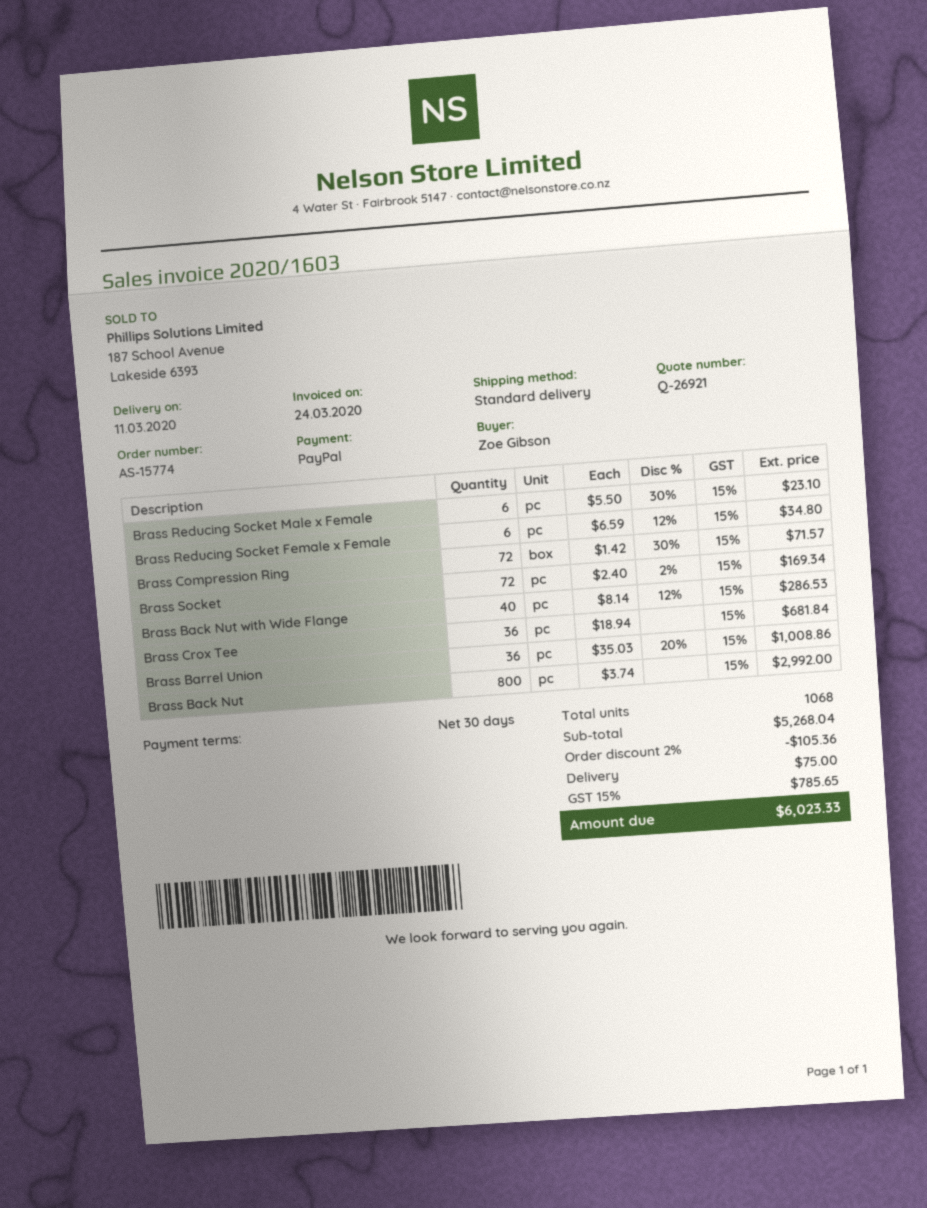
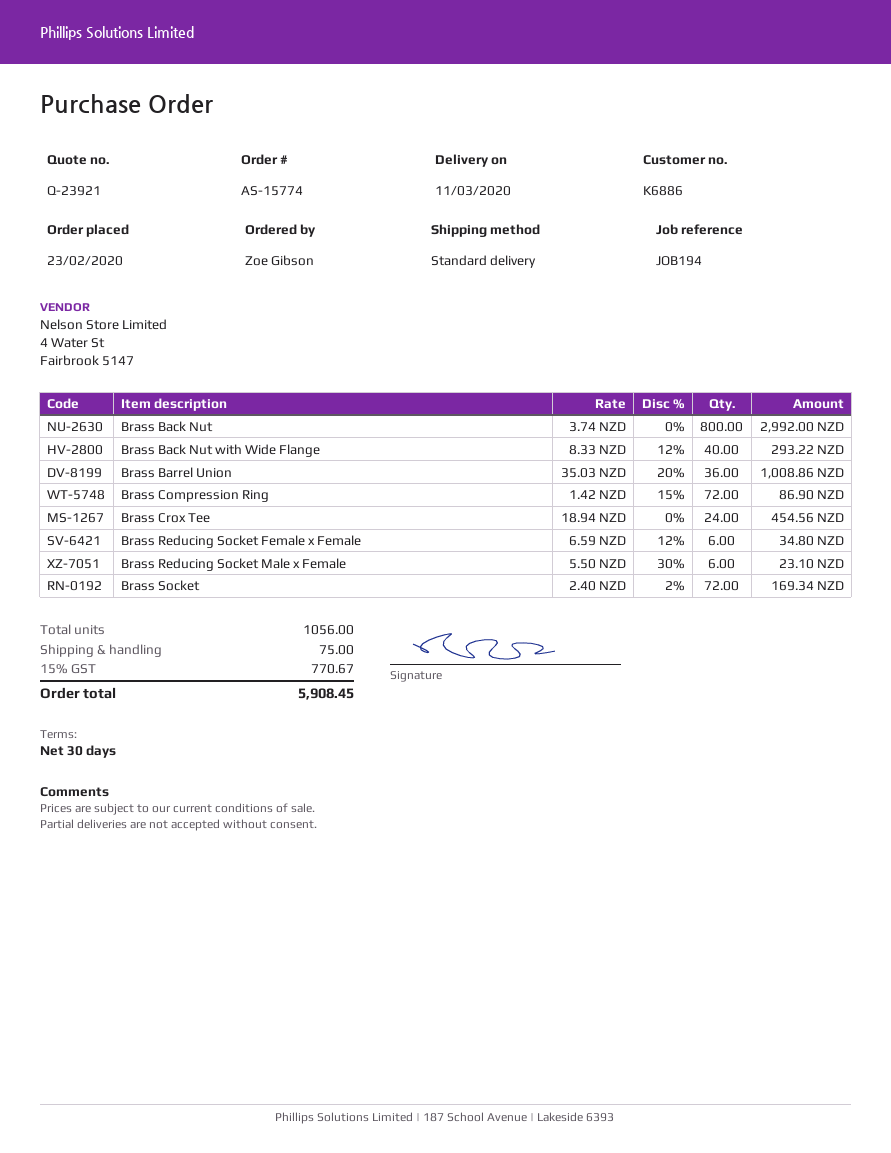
quote number: Q-26921 -> Q-23921
Brass Compression Ring: 72 x 1.42 - 30% = 71.57 -> 72 x 1.42 - 15% = 86.90
Brass Back Nut with Wide Flange: 40 x 8.14 - 12% = 286.53 -> 40 x 8.33 - 12% = 293.22
Brass Crox Tee: 36 x 18.94 = 681.84 -> 24 x 18.94 = 454.56
total quantity: 1068 -> 1056
discount: 2% = 105.36 -> none
tax: 15% = 785.65 -> 15% = 770.67
total: 6023.33 -> 5908.45

